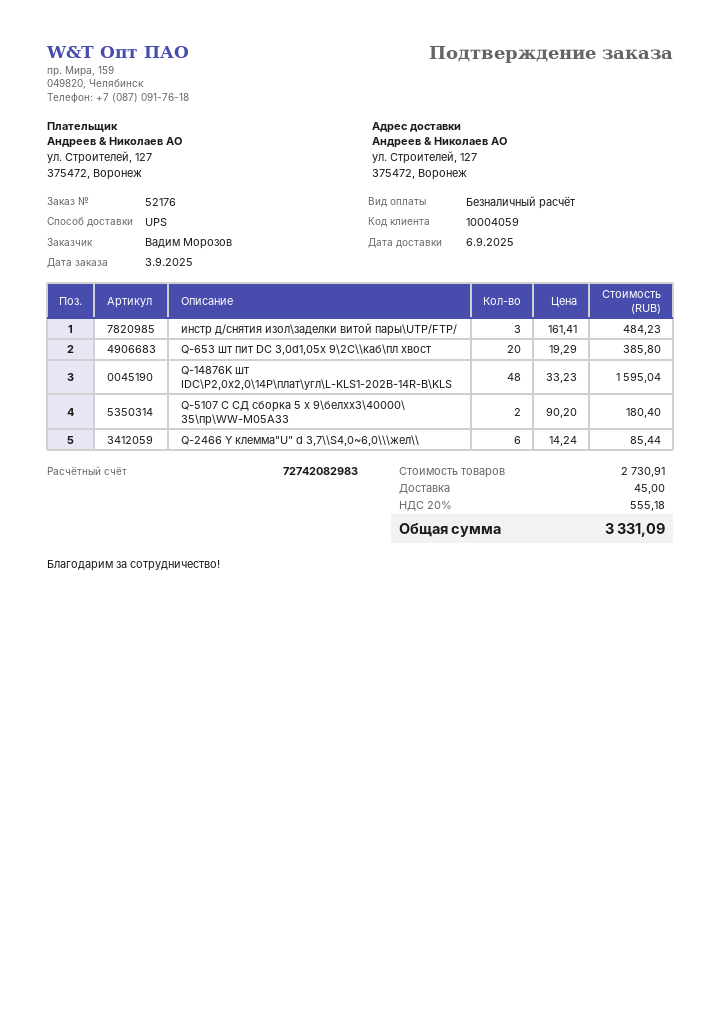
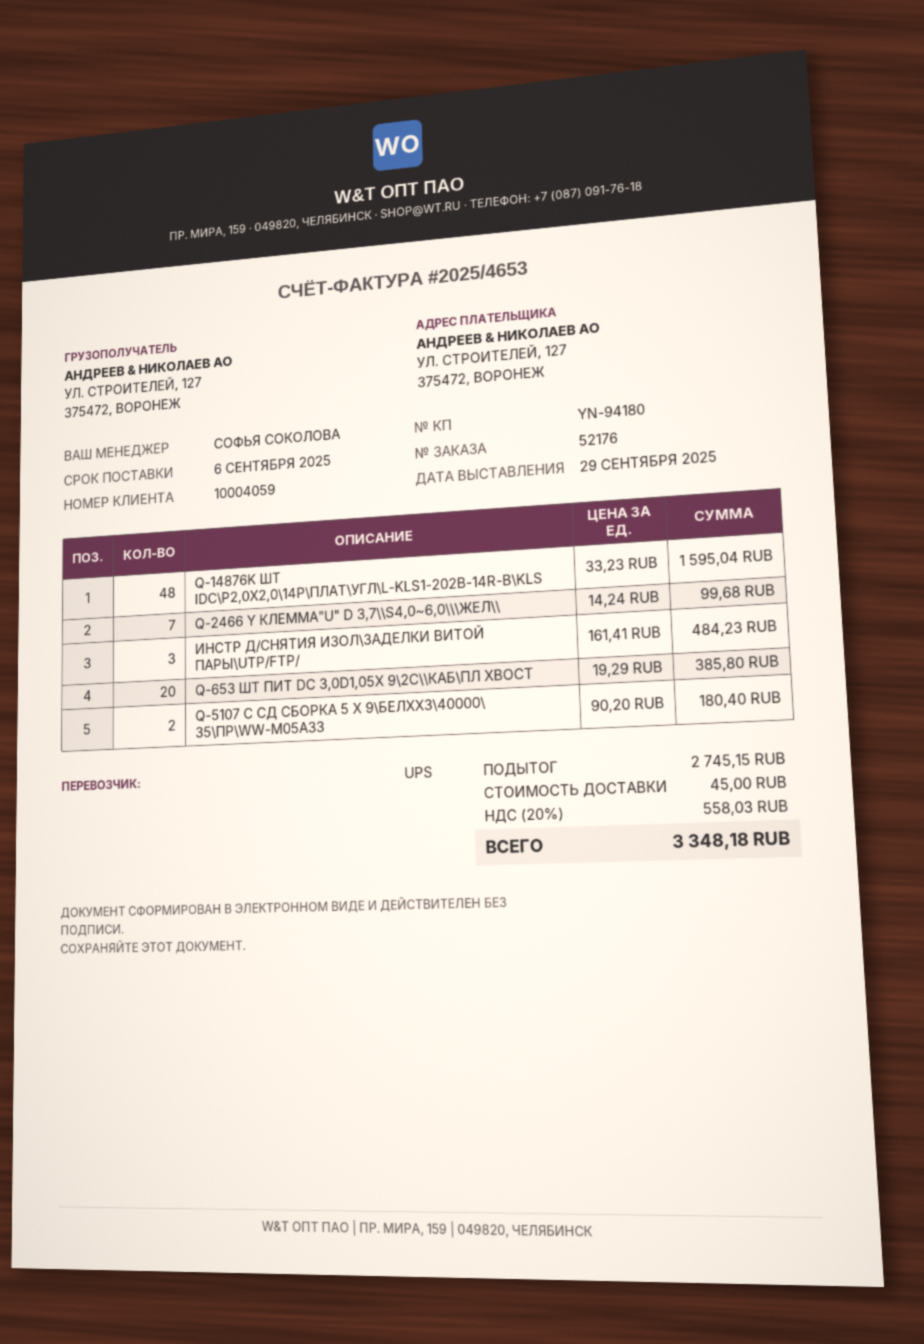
Q-2466 Y клемма"U" d 3,7\\S4,0~6,0\\\жел\\: 6 x 14.24 = 85.44 -> 7 x 14.24 = 99.68
subtotal: 2730.91 -> 2745.15
tax: 20% = 555.18 -> 20% = 558.03
total: 3331.09 -> 3348.18

